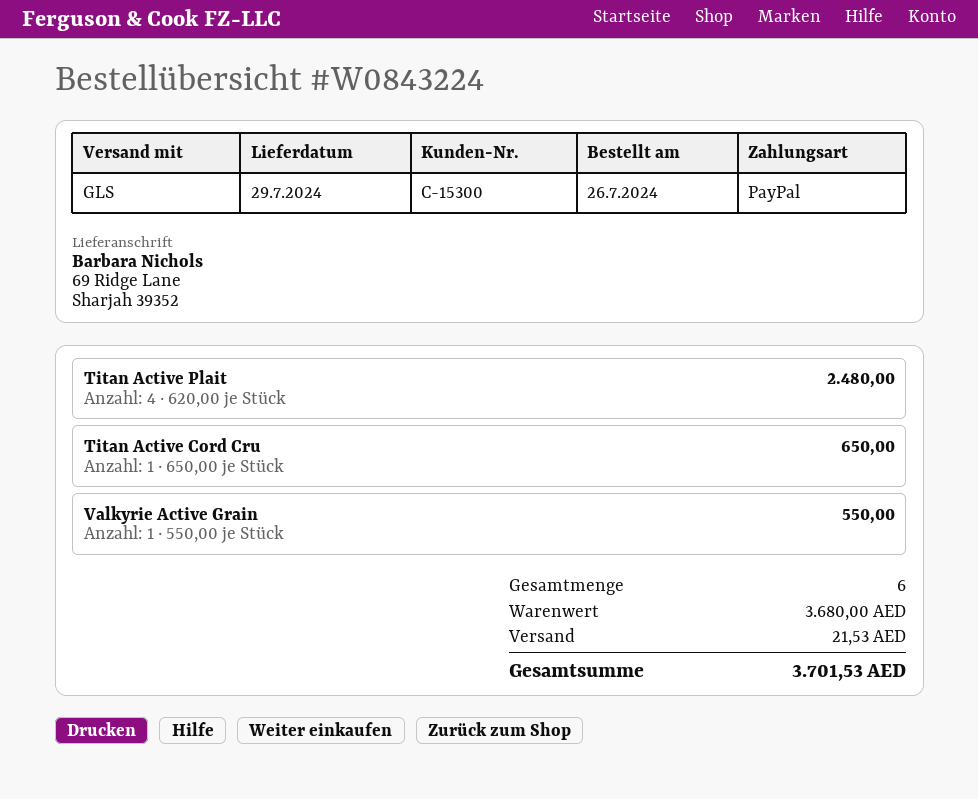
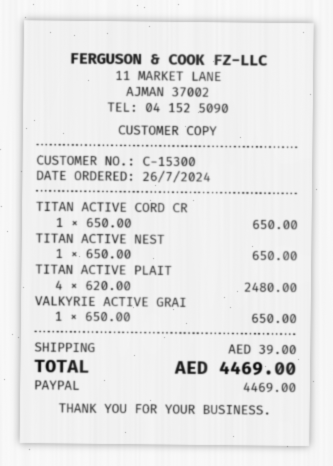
Valkyrie Active Grain: 1 x 550.00 = 550.00 -> 1 x 650.00 = 650.00
TITAN ACTIVE NEST: none -> 1 x 650.00 = 650.00
shipping: 21.53 -> 39.00
total: 3701.53 -> 4469.00

